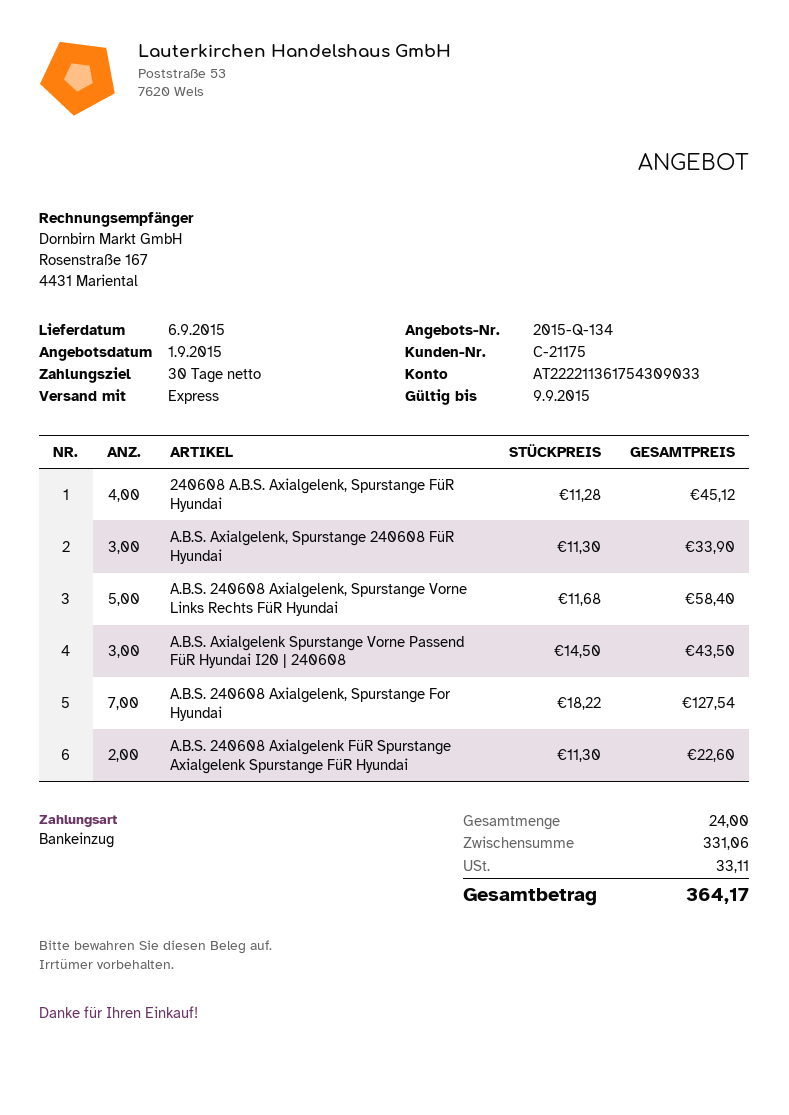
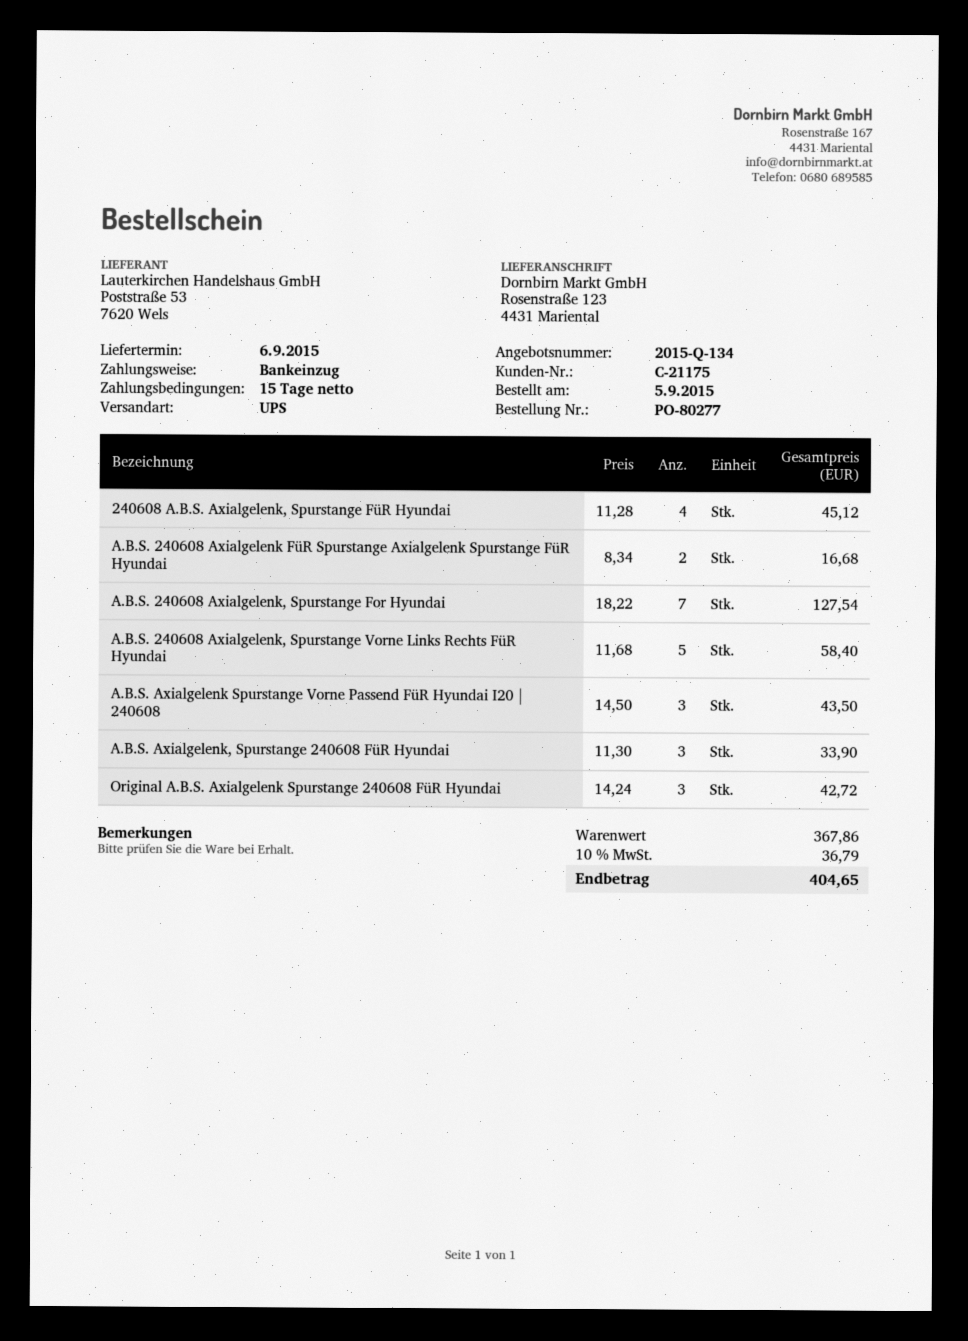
payment terms: 30 days -> 15 days
shipping method: express -> UPS
A.B.S. 240608 Axialgelenk FüR Spurstange Axialgelenk Spurstange FüR Hyundai: 2 x 11.30 = 22.60 -> 2 x 8.34 = 16.68
Original A.B.S. Axialgelenk Spurstange 240608 FüR Hyundai: none -> 3 x 14.24 = 42.72
subtotal: 331.06 -> 367.86
tax: 33.11 -> 36.79
total: 364.17 -> 404.65

